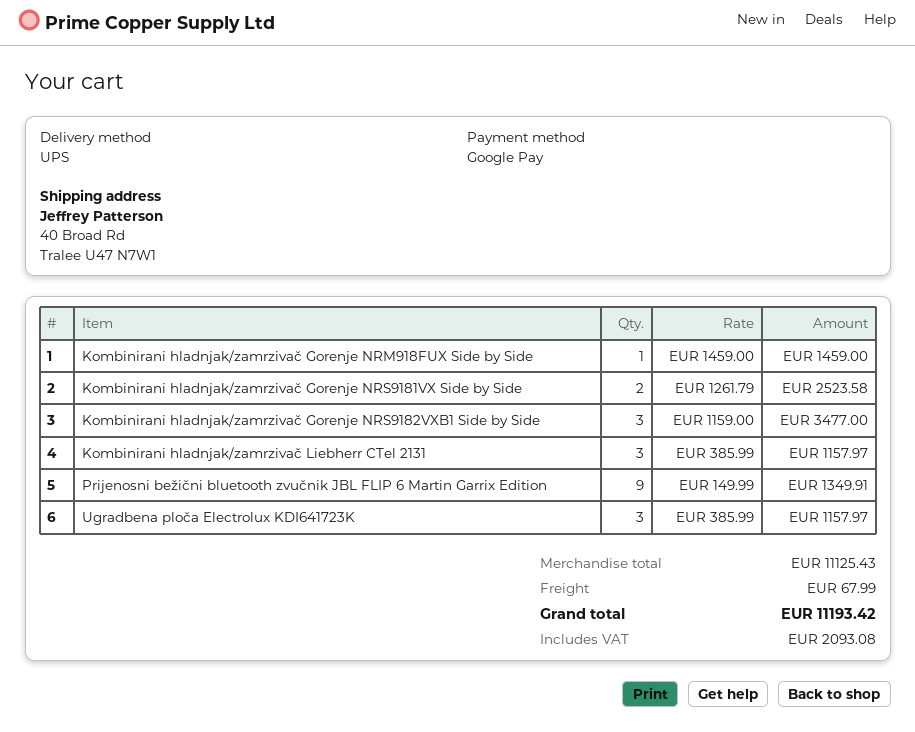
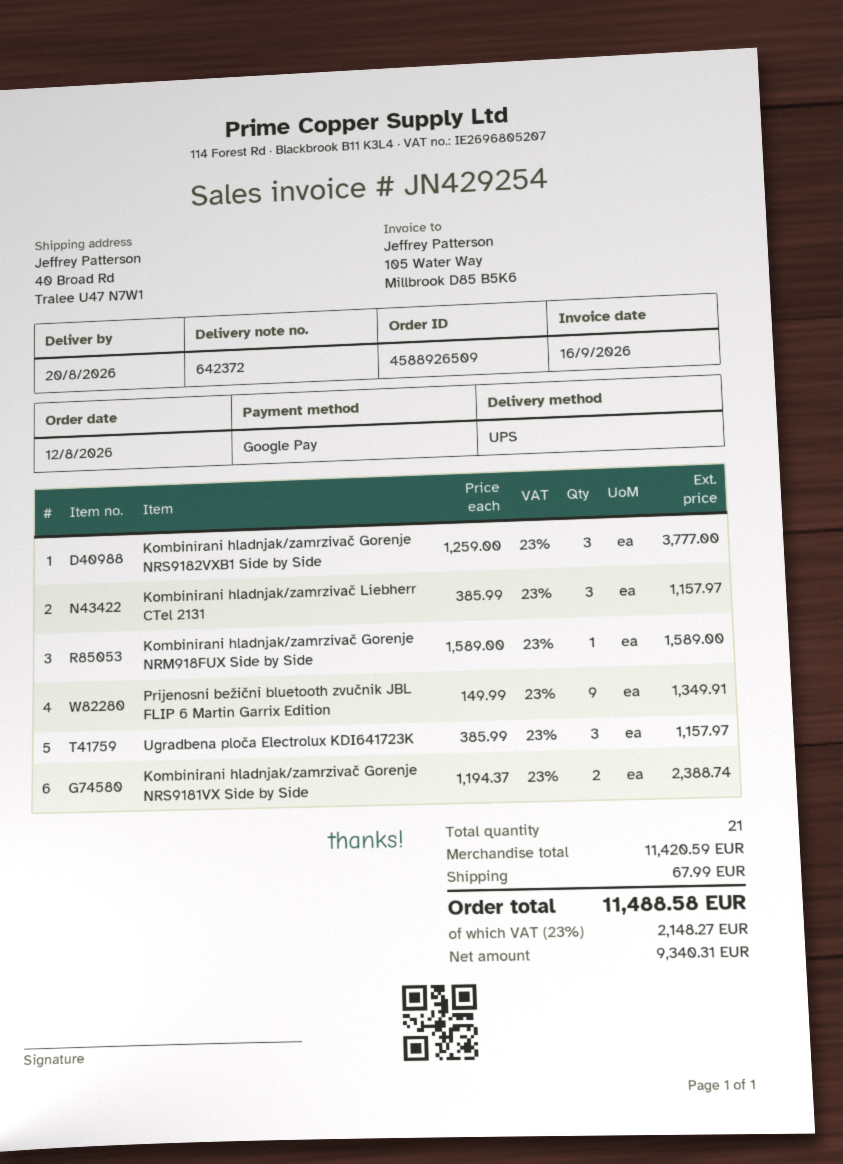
Kombinirani hladnjak/zamrzivač Gorenje NRM918FUX Side by Side: 1 x 1459.00 = 1459.00 -> 1 x 1589.00 = 1589.00
Kombinirani hladnjak/zamrzivač Gorenje NRS9181VX Side by Side: 2 x 1261.79 = 2523.58 -> 2 x 1194.37 = 2388.74
Kombinirani hladnjak/zamrzivač Gorenje NRS9182VXB1 Side by Side: 3 x 1159.00 = 3477.00 -> 3 x 1259.00 = 3777.00
subtotal: 11125.43 -> 11420.59
tax: 2093.08 -> 2148.27
total: 11193.42 -> 11488.58

